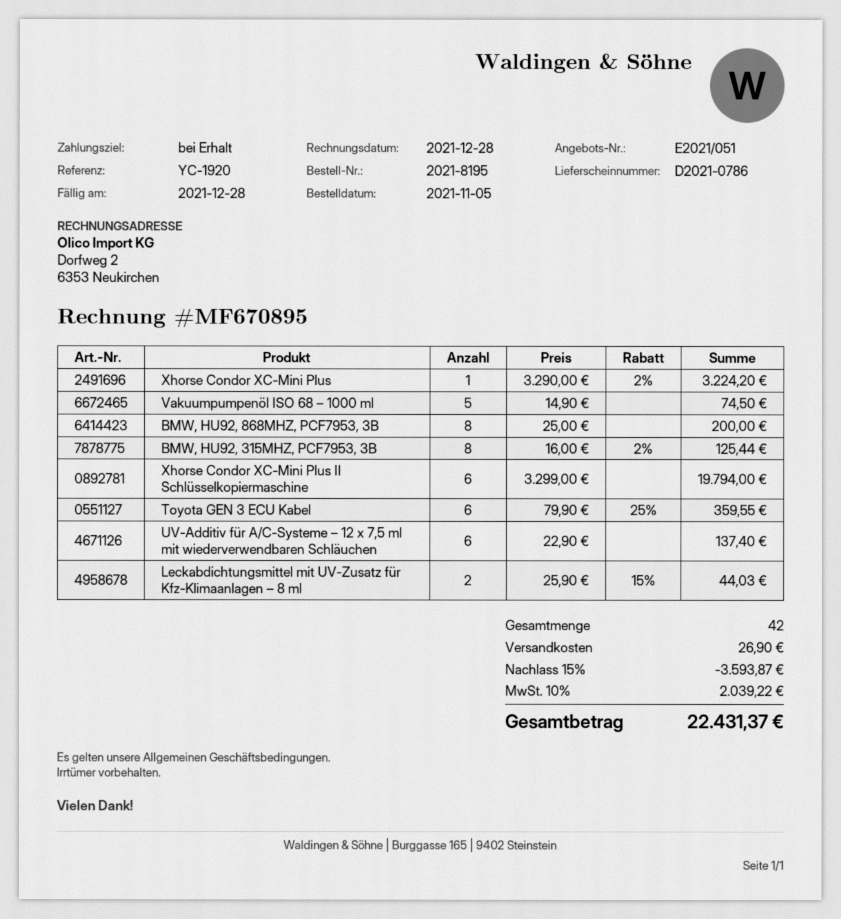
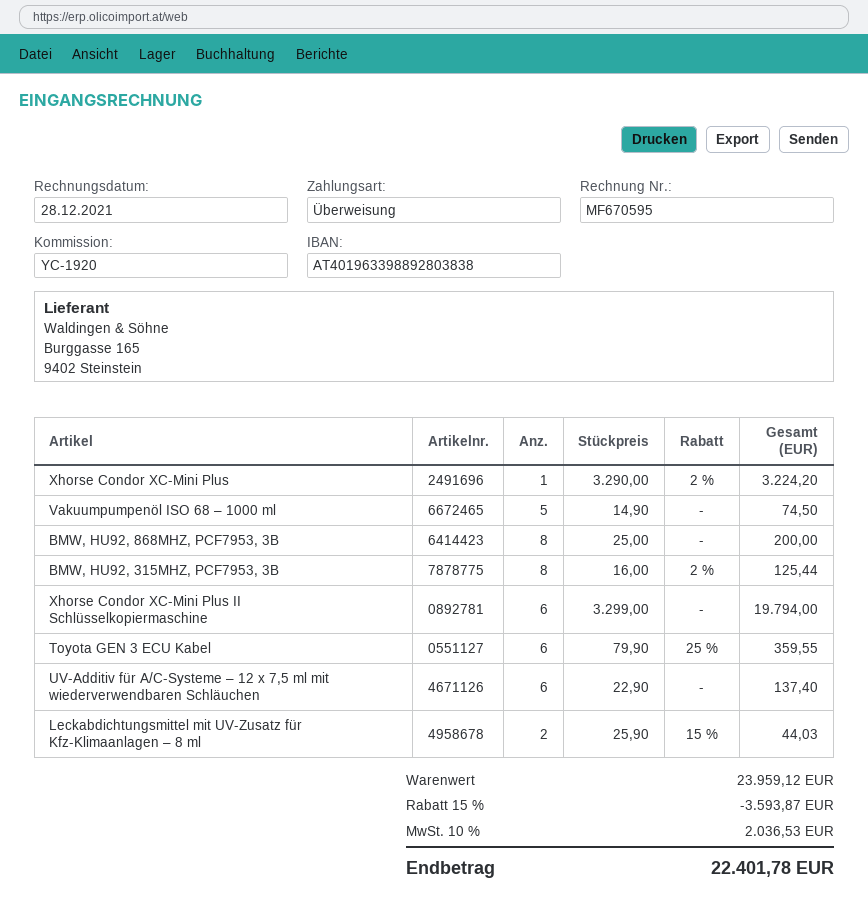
invoice number: MF670895 -> MF670595
shipping: 26.90 -> none
tax: 10% = 2039.22 -> 10% = 2036.53
total: 22431.37 -> 22401.78

